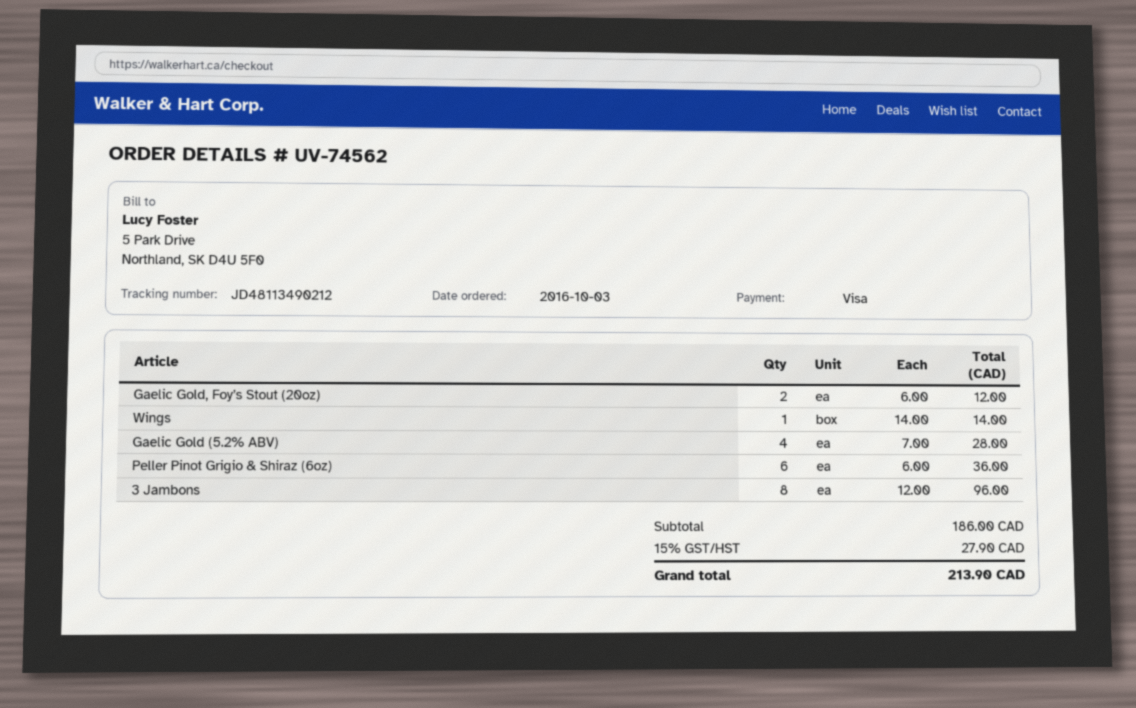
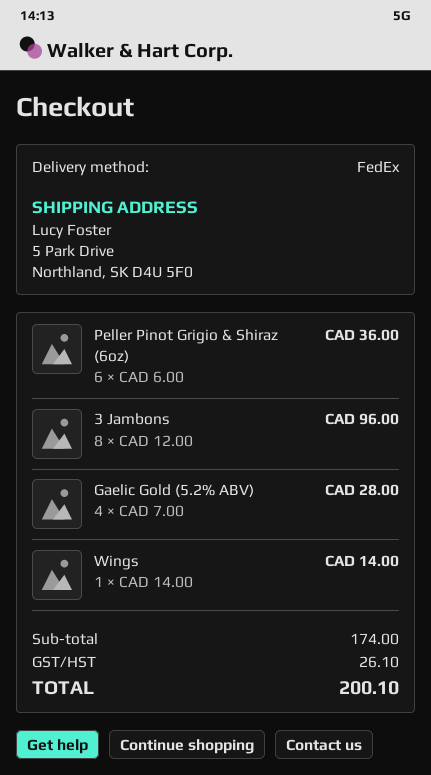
Gaelic Gold, Foy’s Stout (20oz): 2 x 6.00 = 12.00 -> none
subtotal: 186.00 -> 174.00
tax: 27.90 -> 26.10
total: 213.90 -> 200.10

